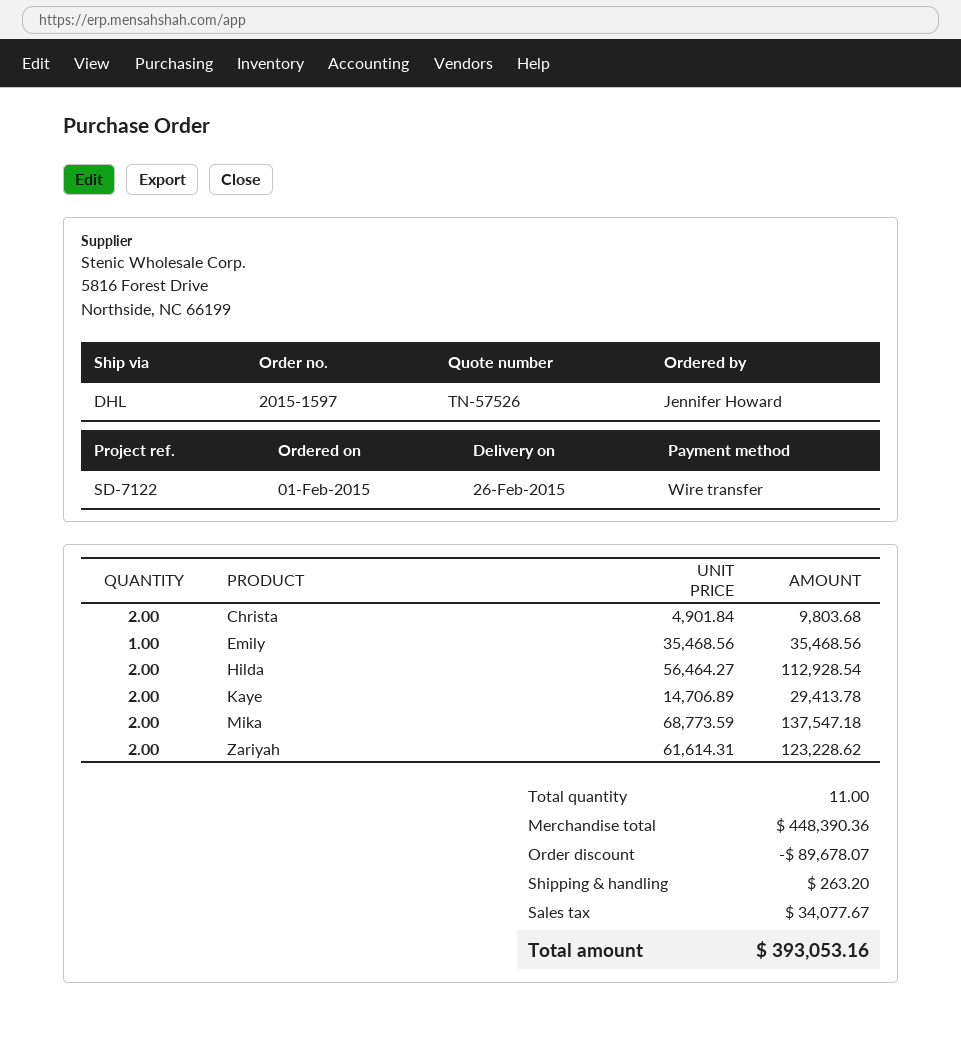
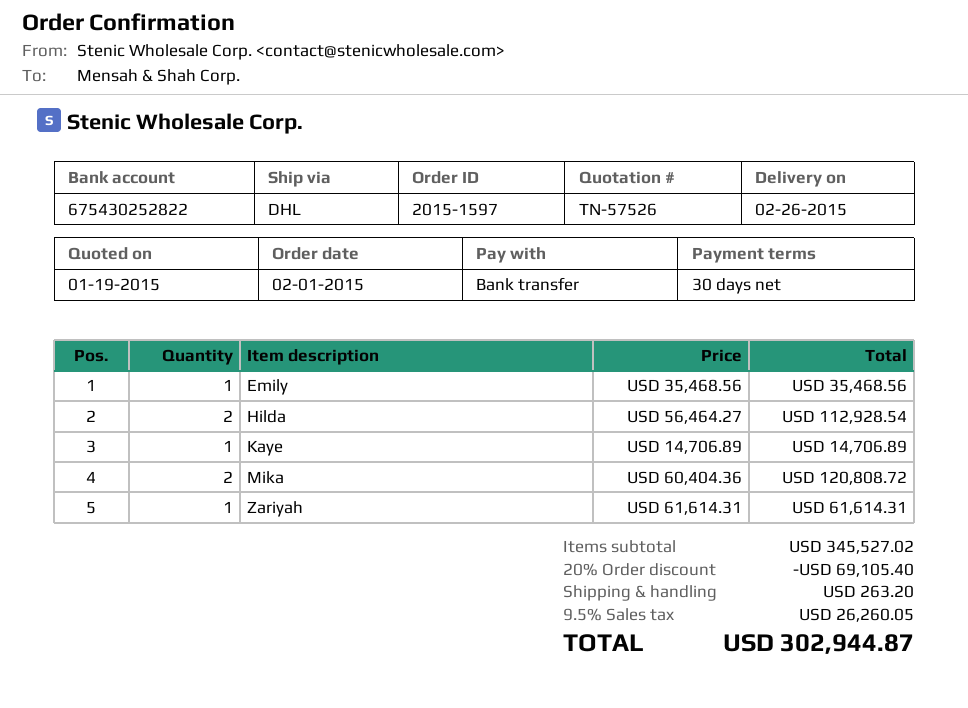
Christa: 2 x 4901.84 = 9803.68 -> none
Kaye: 2 x 14706.89 = 29413.78 -> 1 x 14706.89 = 14706.89
Mika: 2 x 68773.59 = 137547.18 -> 2 x 60404.36 = 120808.72
Zariyah: 2 x 61614.31 = 123228.62 -> 1 x 61614.31 = 61614.31
subtotal: 448390.36 -> 345527.02
discount: 89678.07 -> 69105.40
tax: 34077.67 -> 26260.05
total: 393053.16 -> 302944.87

